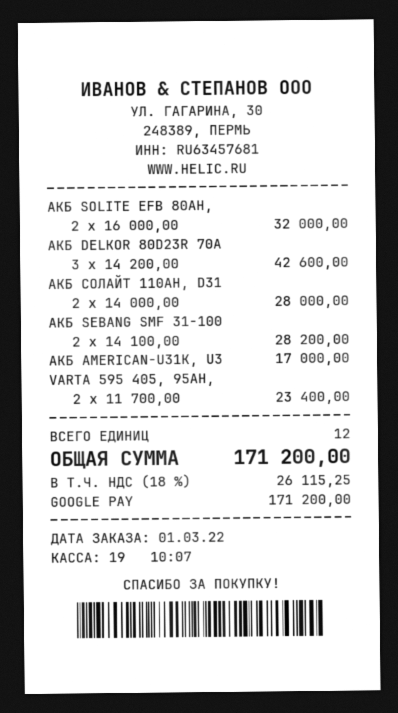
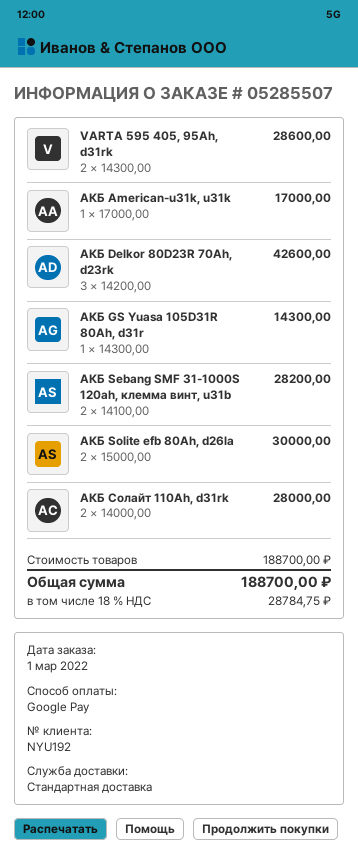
АКБ SOLITE EFB 80AH,: 2 x 16000.00 = 32000.00 -> 2 x 15000.00 = 30000.00
VARTA 595 405, 95AH,: 2 x 11700.00 = 23400.00 -> 2 x 14300.00 = 28600.00
АКБ GS Yuasa 105D31R 80Ah, d31r: none -> 1 x 14300.00 = 14300.00
tax: 18% = 26115.25 -> 18% = 28784.75
total: 171200.00 -> 188700.00

